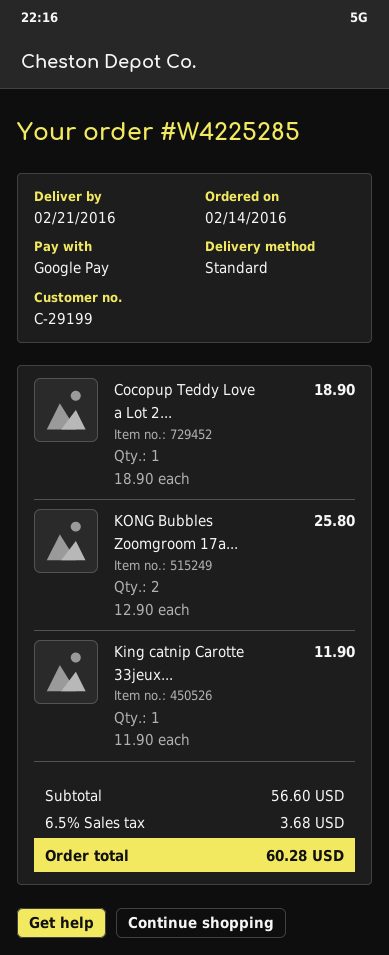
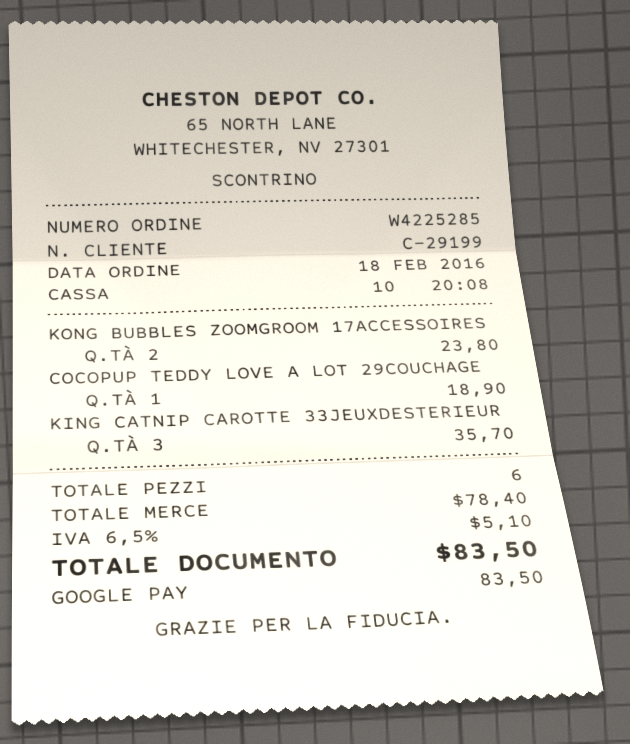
order date: 2016-02-14 -> 2016-02-18
KONG Bubbles Zoomgroom 17a...: 2 for 25.80 -> 2 for 23.80
King catnip Carotte 33jeux...: 1 for 11.90 -> 3 for 35.70
subtotal: 56.60 -> 78.40
tax: 6.5% = 3.68 -> 6.5% = 5.10
total: 60.28 -> 83.50

